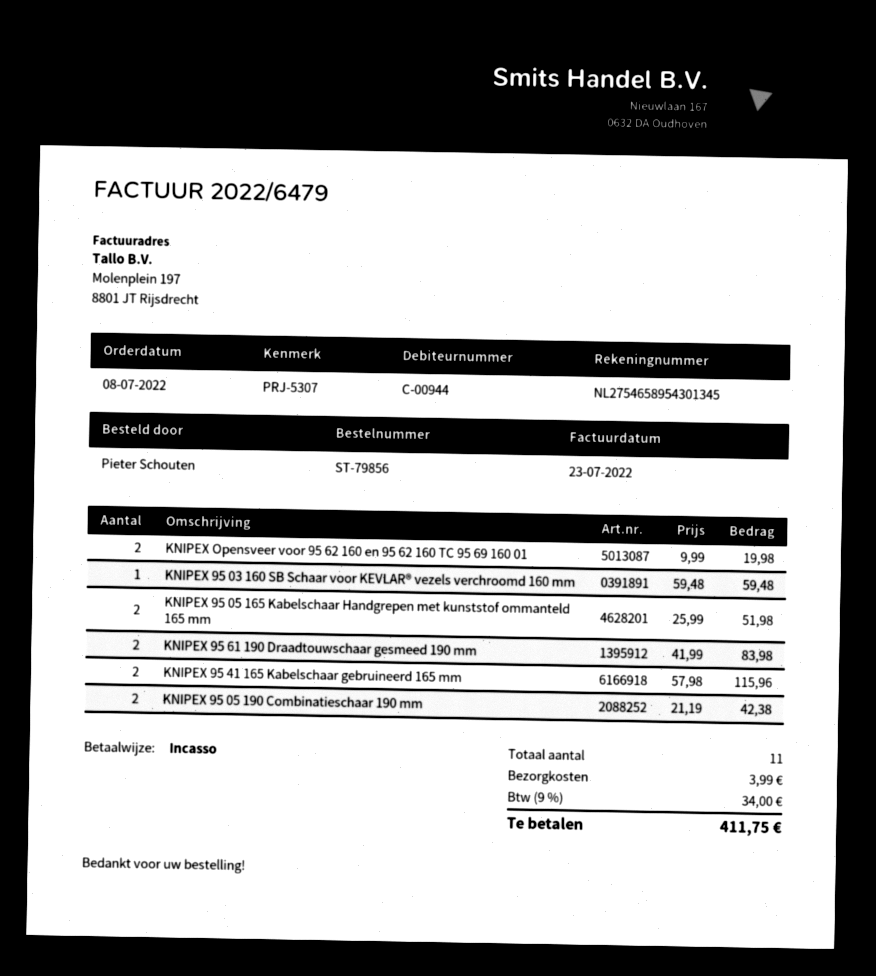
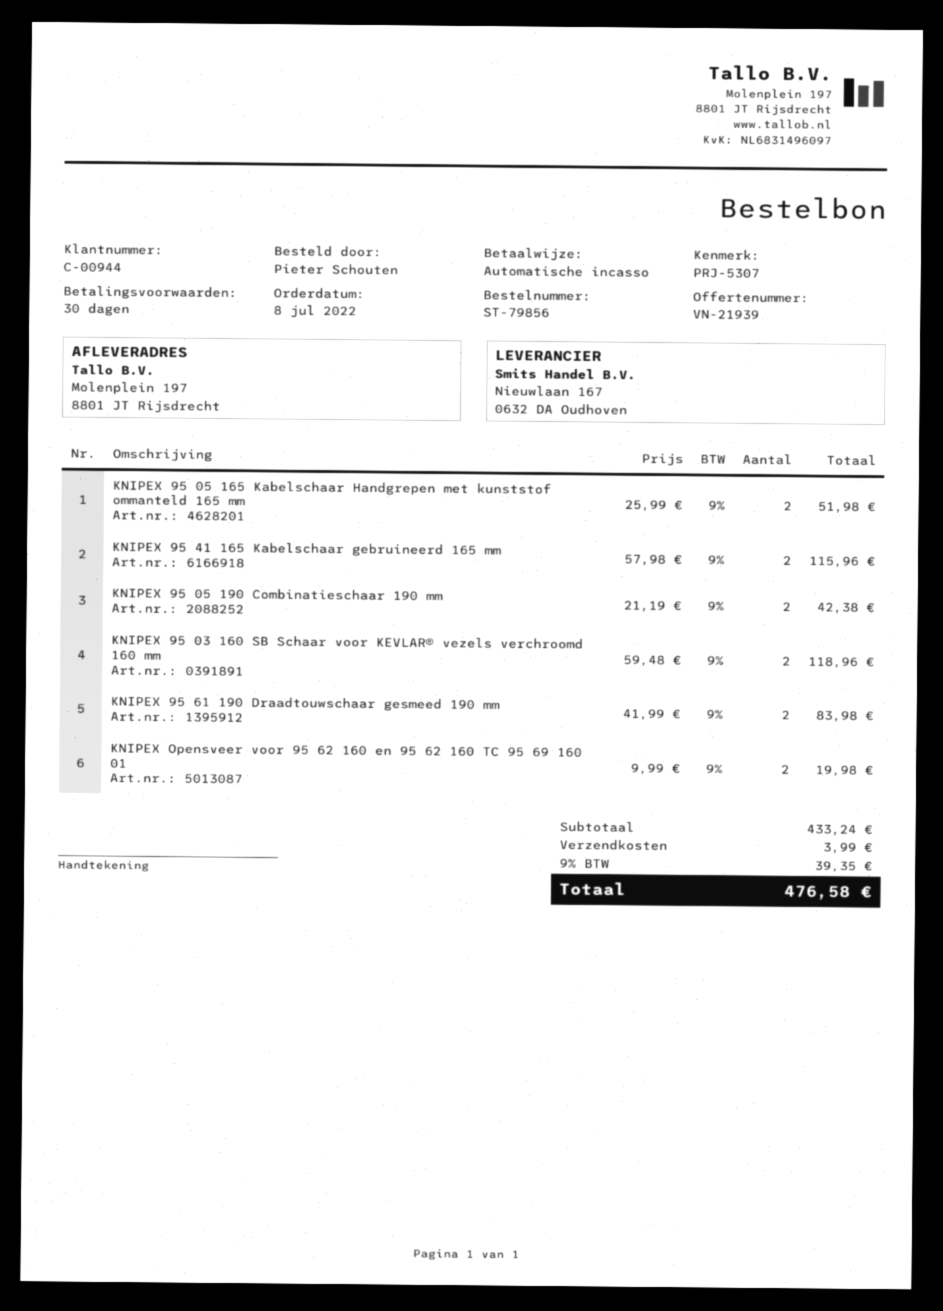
KNIPEX 95 03 160 SB Schaar voor KEVLAR® vezels verchroomd 160 mm: 1 x 59.48 = 59.48 -> 2 x 59.48 = 118.96
tax: 9% = 34.00 -> 9% = 39.35
total: 411.75 -> 476.58

